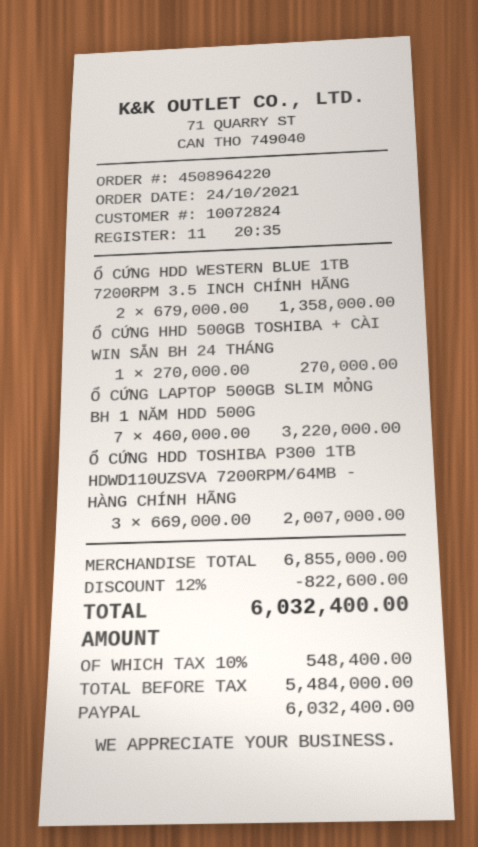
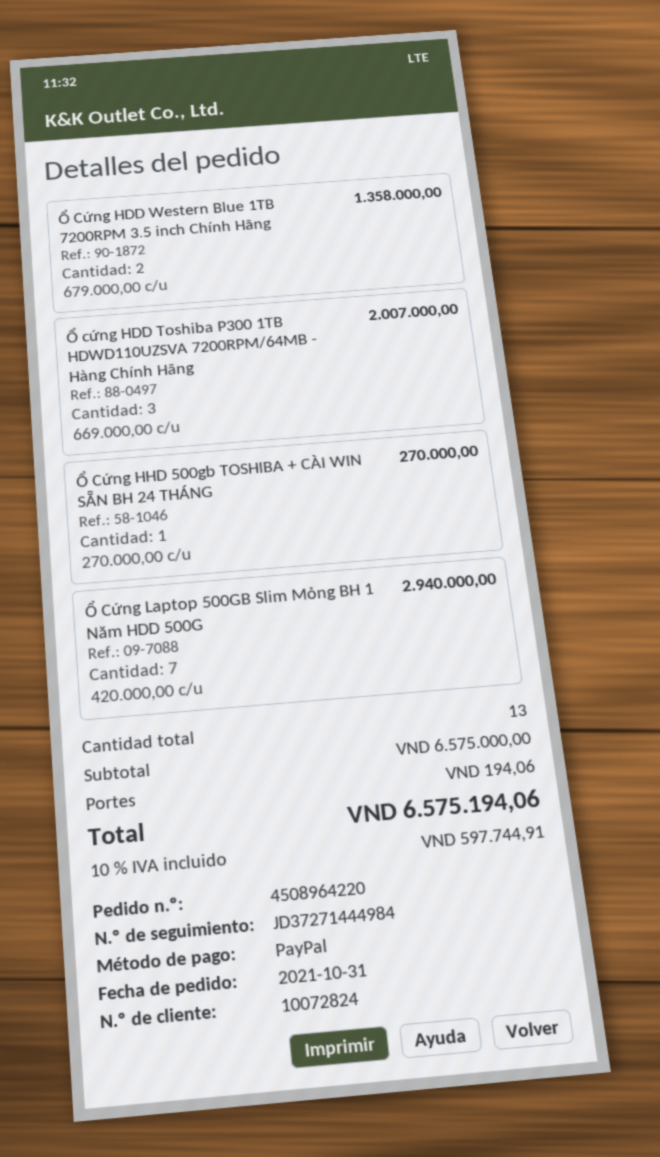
order date: 2021-10-24 -> 2021-10-31
Ổ CỨNG LAPTOP 500GB SLIM MỎNG BH 1 NĂM HDD 500G: 7 x 460000.00 = 3220000.00 -> 7 x 420000.00 = 2940000.00
subtotal: 6855000.00 -> 6575000.00
discount: 12% = 822600.00 -> none
shipping: none -> 194.06
tax: 10% = 548400.00 -> 10% = 597744.91
total: 6032400.00 -> 6575194.06

